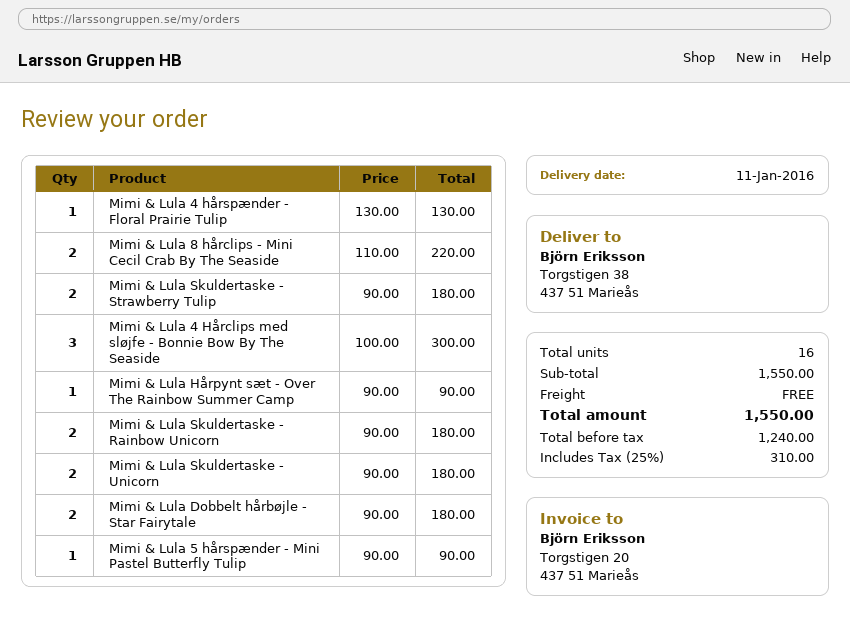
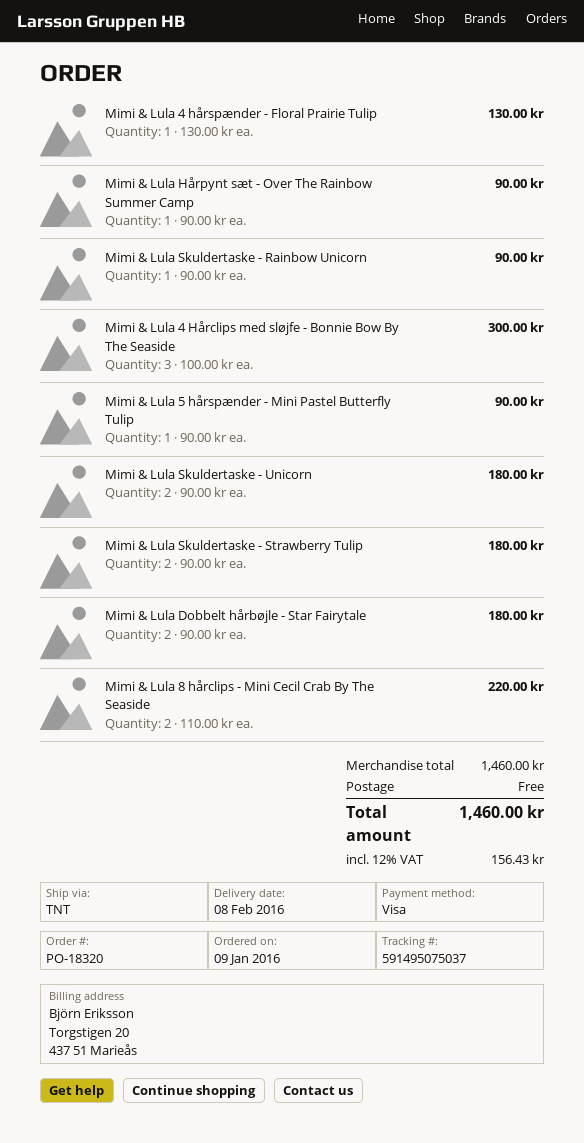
delivery date: 2016-01-11 -> 2016-02-08
Mimi & Lula Skuldertaske - Rainbow Unicorn: 2 x 90.00 = 180.00 -> 1 x 90.00 = 90.00
subtotal: 1550.00 -> 1460.00
tax: 25% = 310.00 -> 12% = 156.43
total: 1550.00 -> 1460.00

